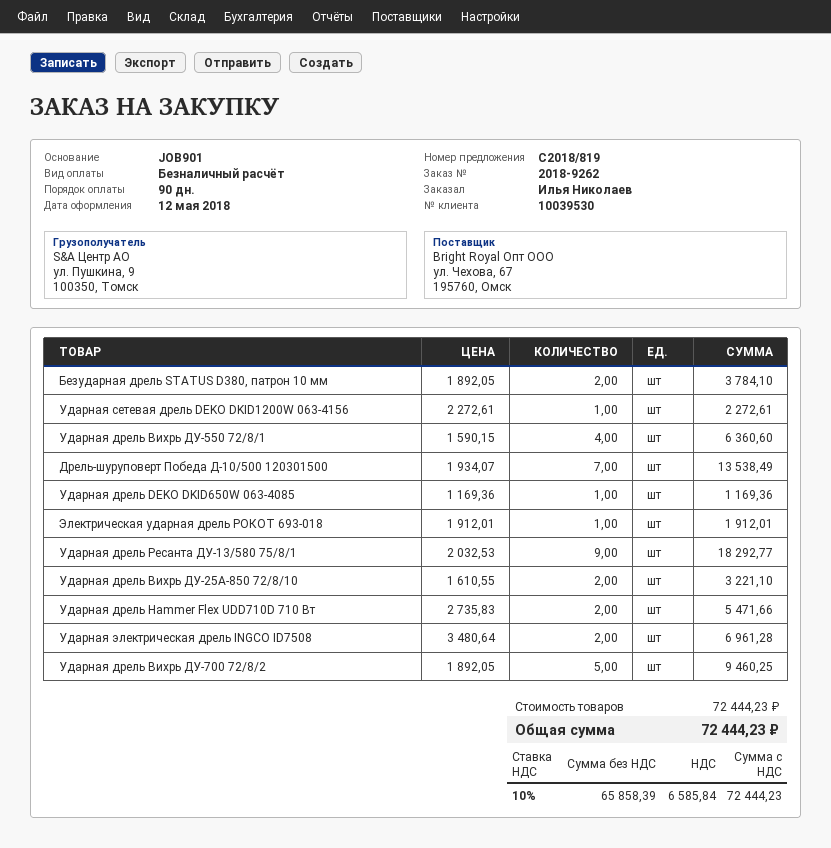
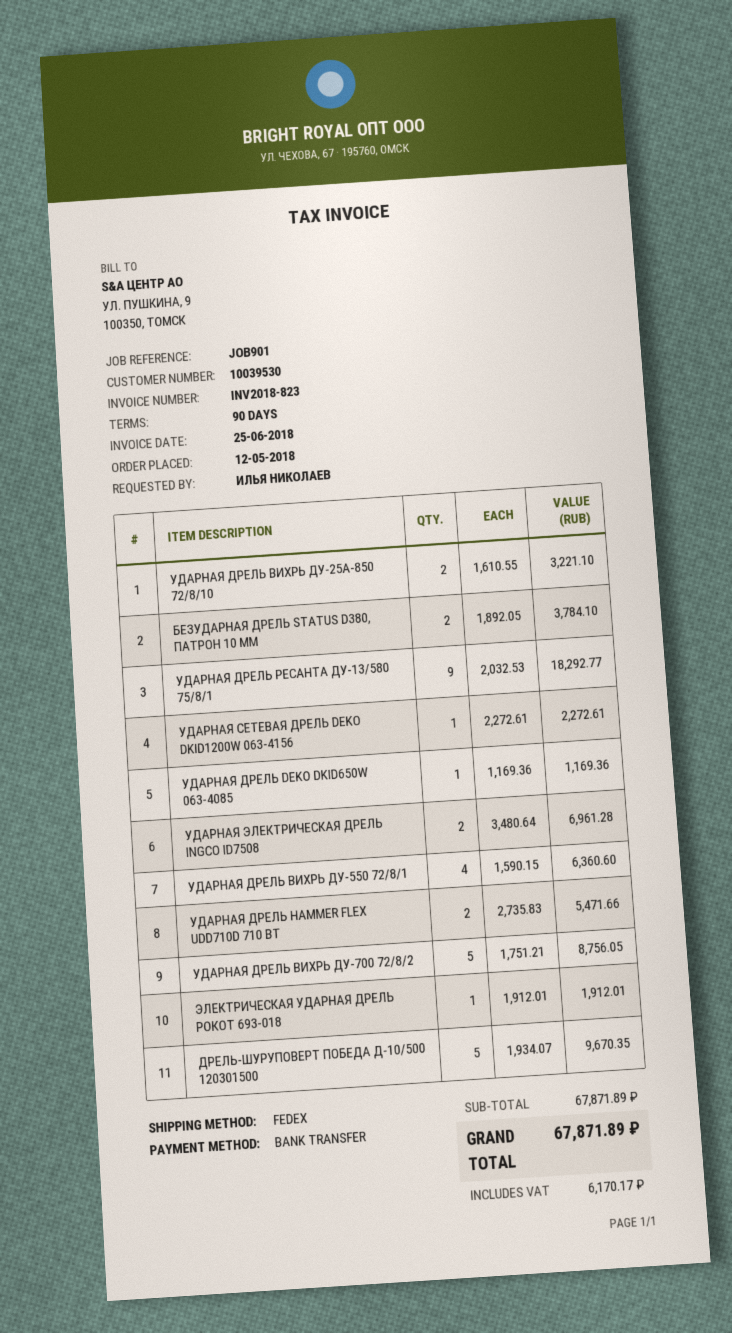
Дрель-шуруповерт Победа Д-10/500 120301500: 7 x 1934.07 = 13538.49 -> 5 x 1934.07 = 9670.35
Ударная дрель Вихрь ДУ-700 72/8/2: 5 x 1892.05 = 9460.25 -> 5 x 1751.21 = 8756.05
subtotal: 72444.23 -> 67871.89
tax: 6585.84 -> 6170.17
total: 72444.23 -> 67871.89

